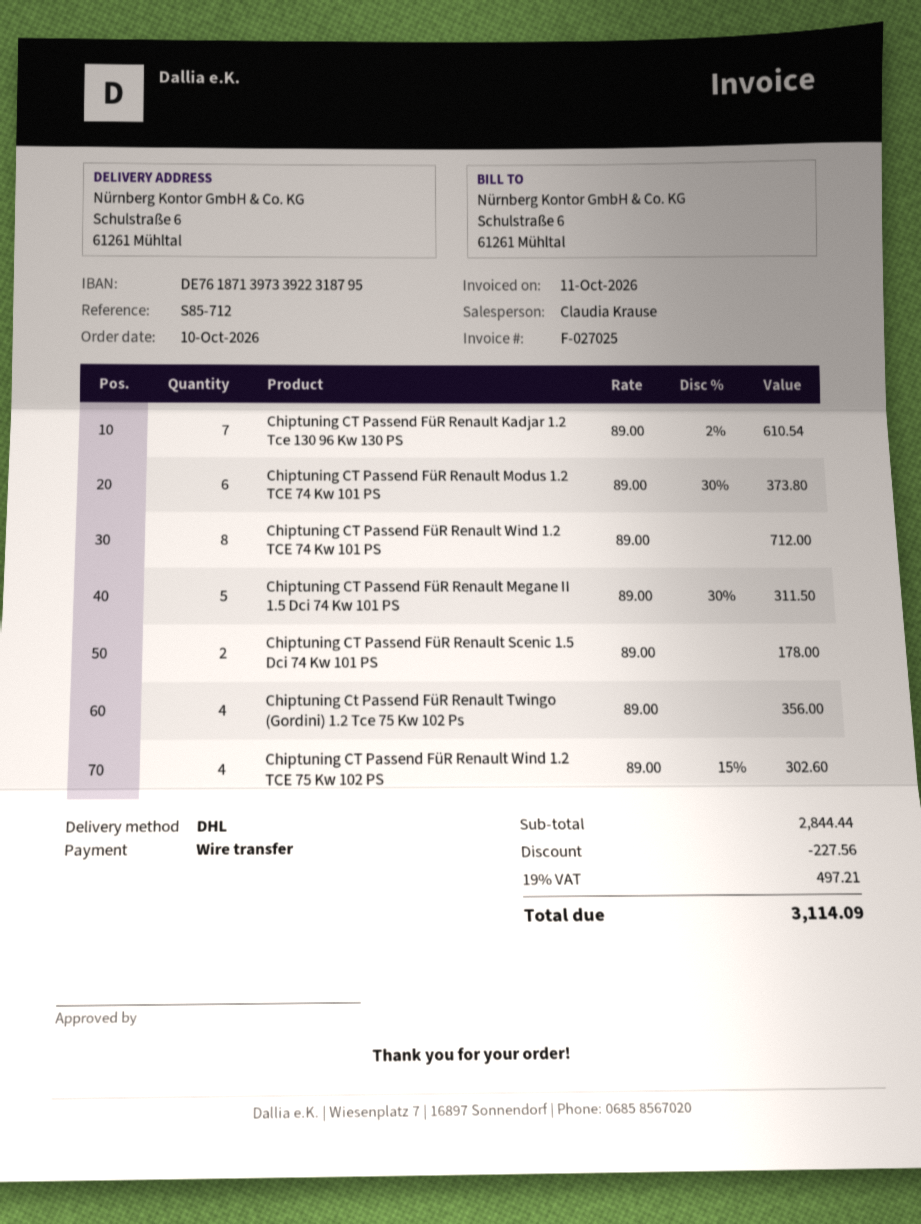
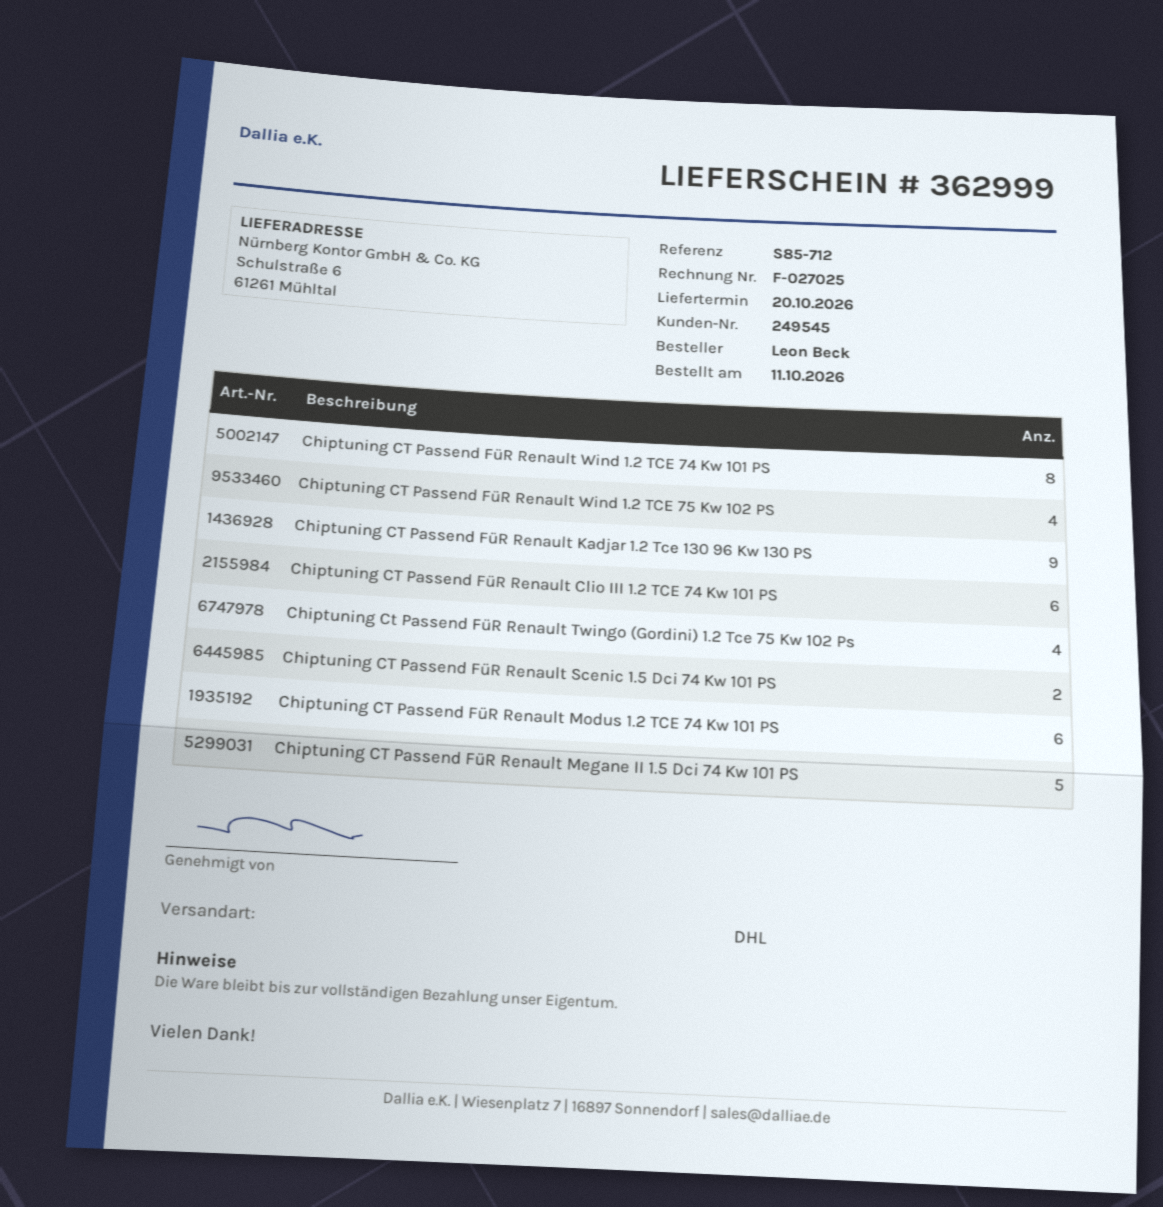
order date: 2026-10-10 -> 2026-10-11
Chiptuning CT Passend FüR Renault Kadjar 1.2 Tce 130 96 Kw 130 PS: 7 -> 9
Chiptuning CT Passend FüR Renault Clio III 1.2 TCE 74 Kw 101 PS: none -> 6

